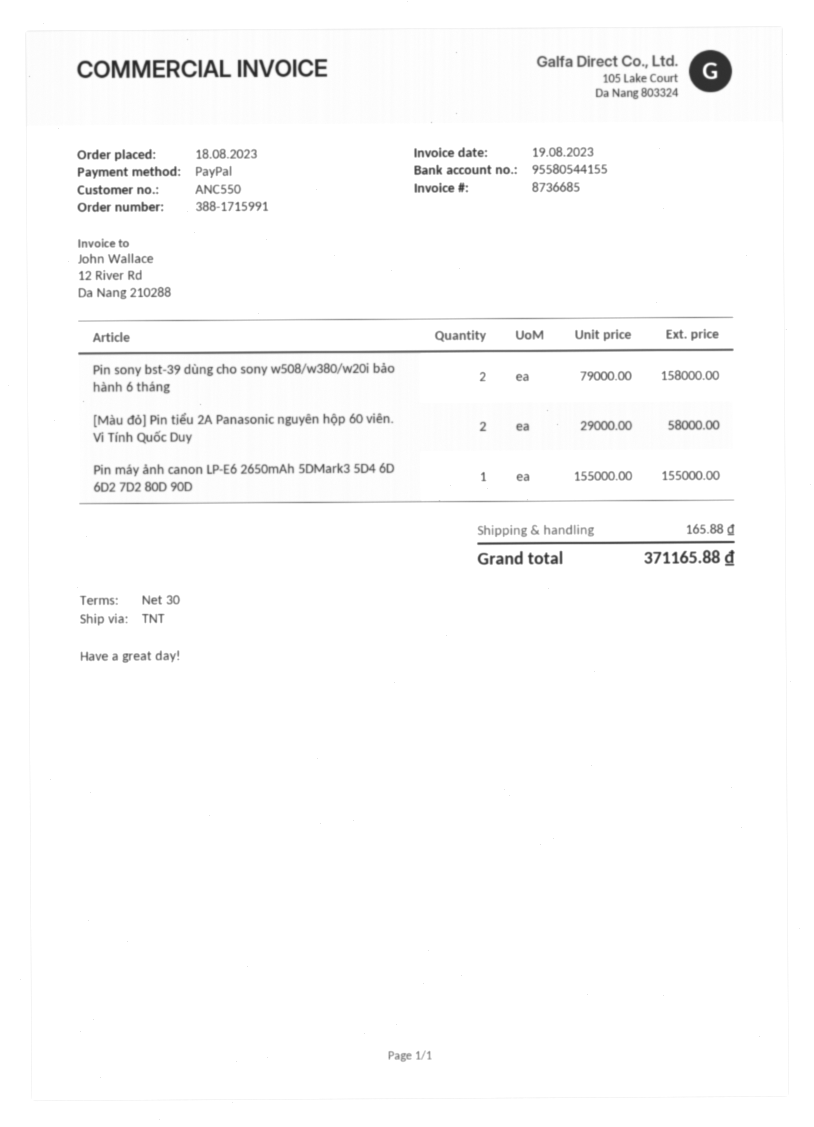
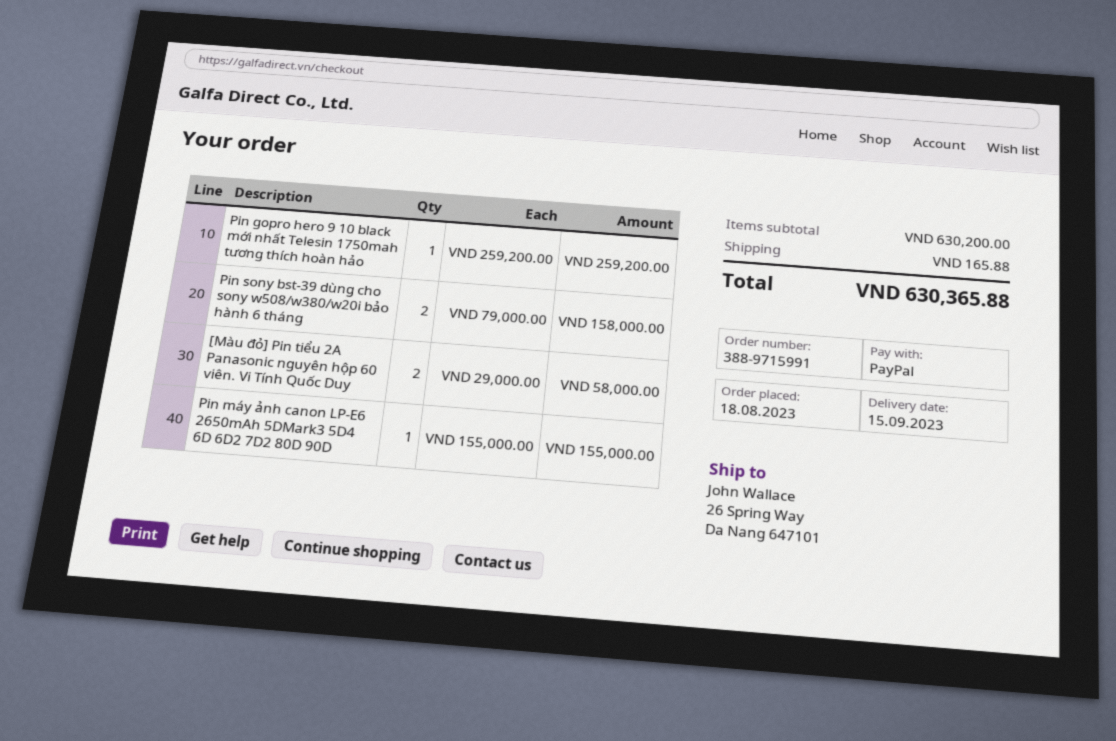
order number: 388-1715991 -> 388-9715991
Pin gopro hero 9 10 black mới nhất Telesin 1750mah tương thích hoàn hảo: none -> 1 x 259200.00 = 259200.00
total: 371165.88 -> 630365.88

